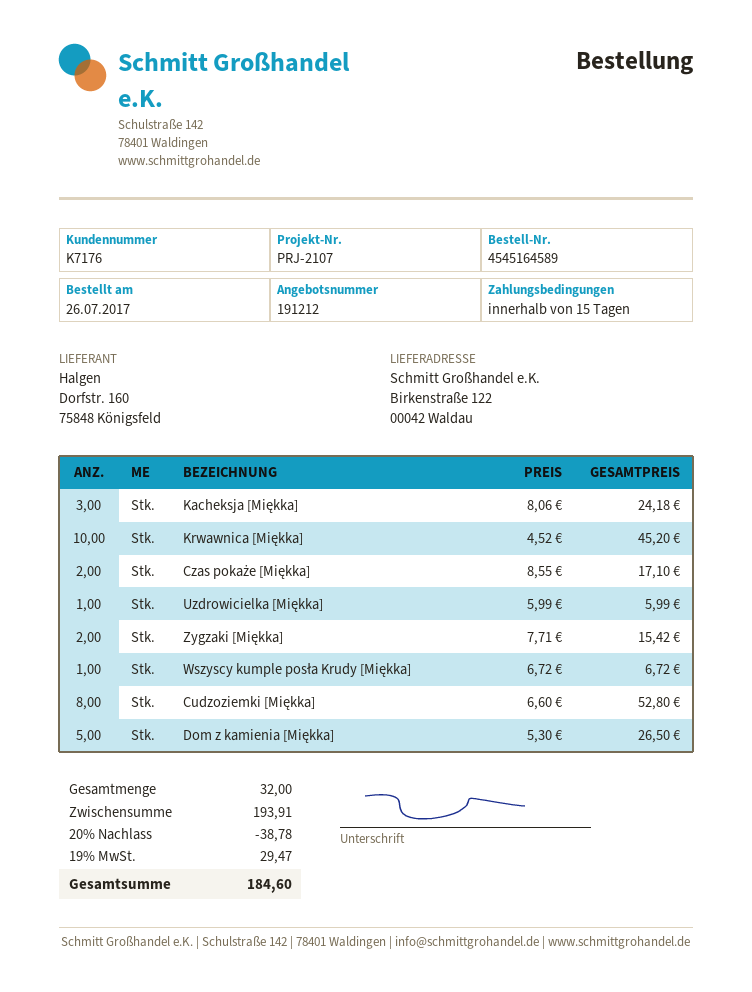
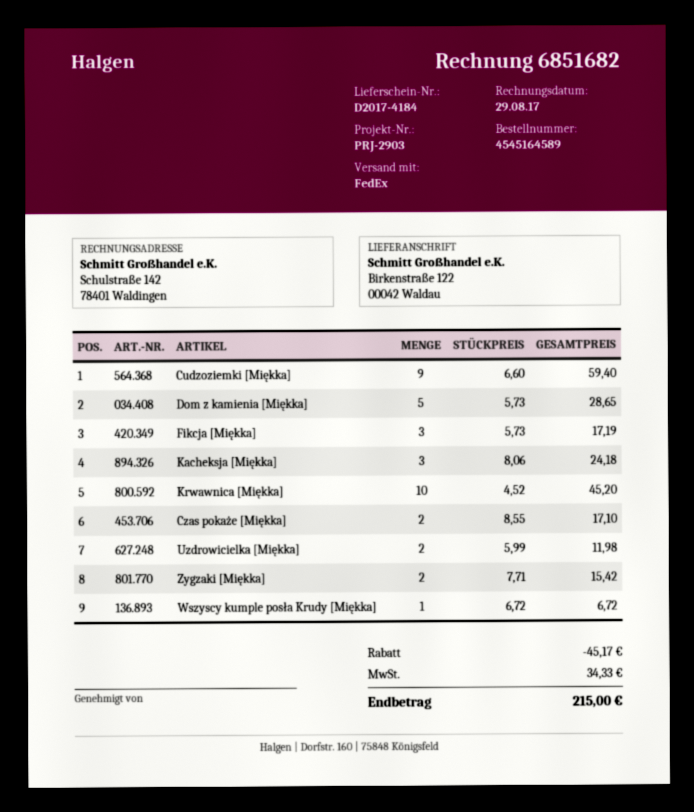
reference: PRJ-2107 -> PRJ-2903
Uzdrowicielka [Miękka]: 1 x 5.99 = 5.99 -> 2 x 5.99 = 11.98
Cudzoziemki [Miękka]: 8 x 6.60 = 52.80 -> 9 x 6.60 = 59.40
Dom z kamienia [Miękka]: 5 x 5.30 = 26.50 -> 5 x 5.73 = 28.65
Fikcja [Miękka]: none -> 3 x 5.73 = 17.19
discount: 38.78 -> 45.17
tax: 29.47 -> 34.33
total: 184.60 -> 215.00

